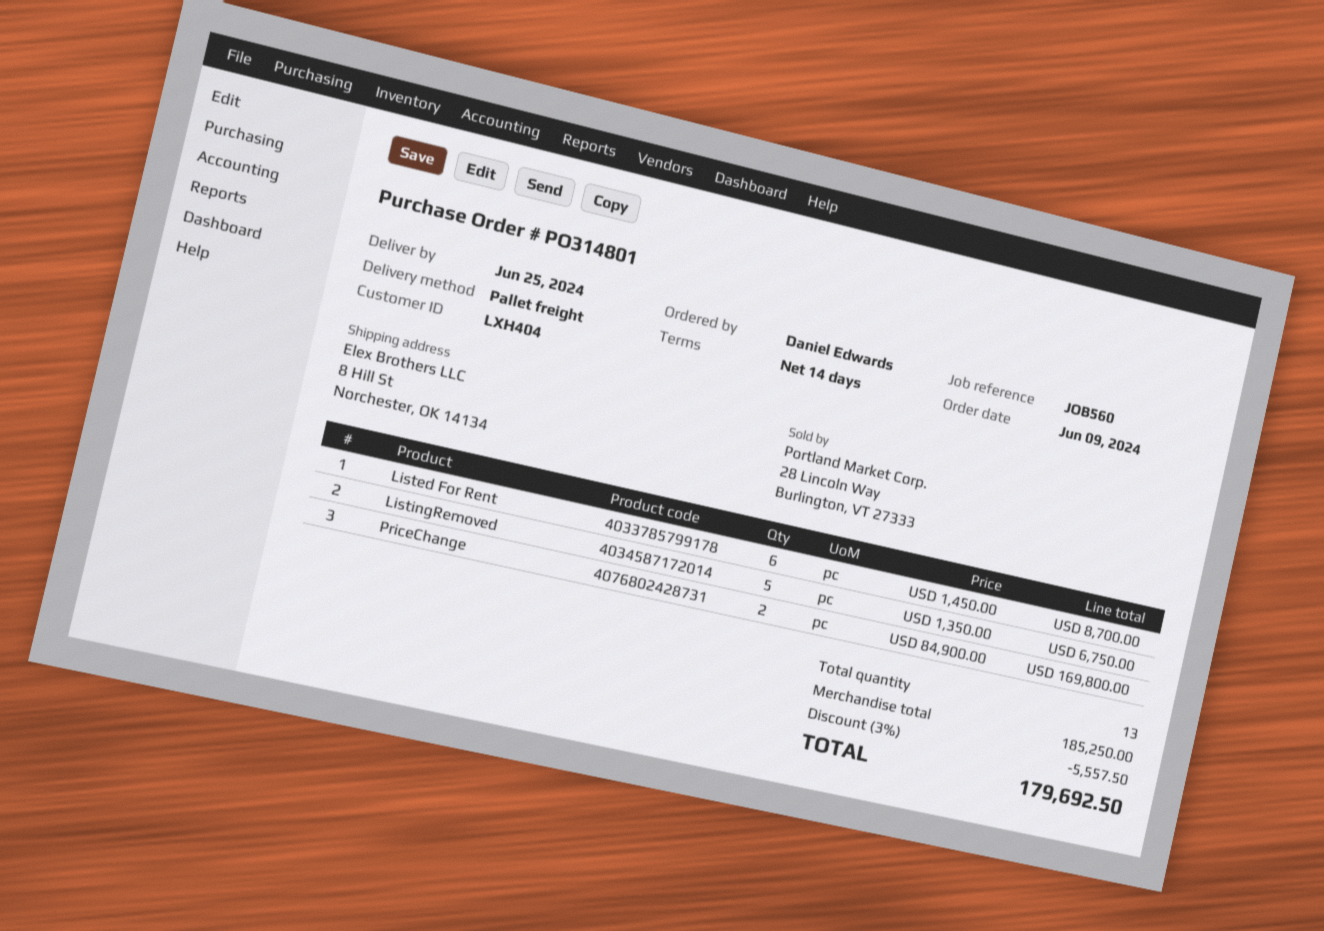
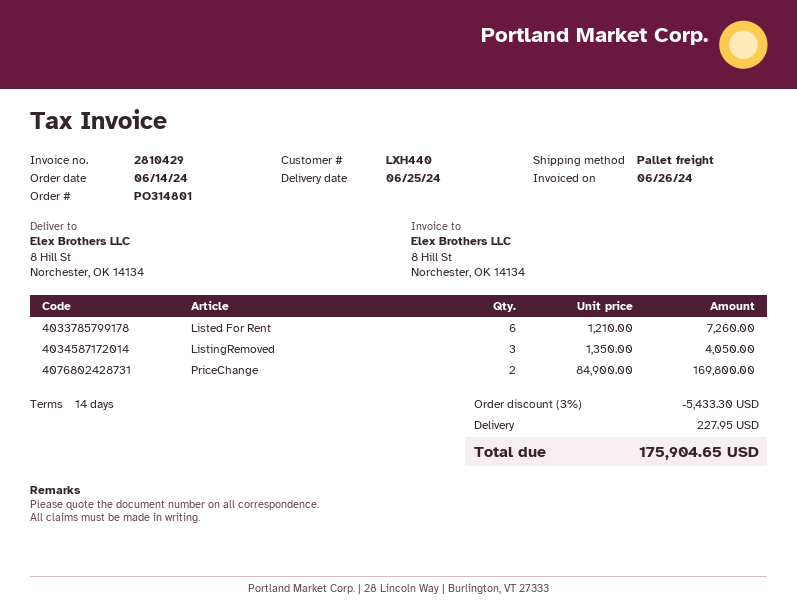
order date: 2024-06-09 -> 2024-06-14
customer number: LXH404 -> LXH440
Listed For Rent: 6 x 1450.00 = 8700.00 -> 6 x 1210.00 = 7260.00
ListingRemoved: 5 x 1350.00 = 6750.00 -> 3 x 1350.00 = 4050.00
discount: 3% = 5557.50 -> 3% = 5433.30
shipping: none -> 227.95
total: 179692.50 -> 175904.65

